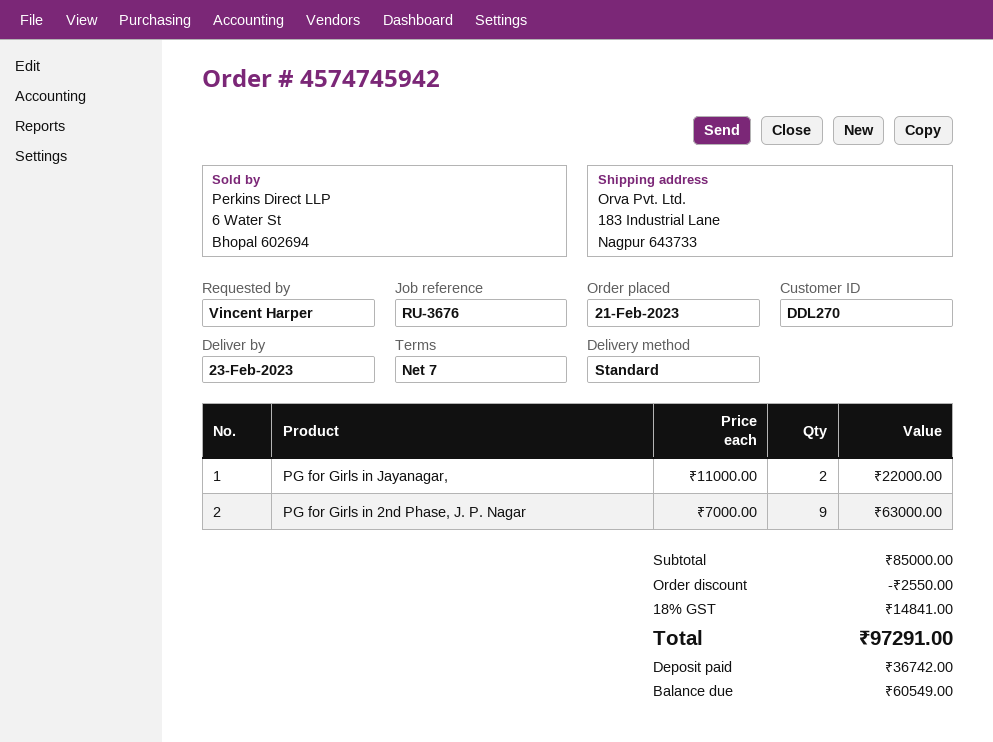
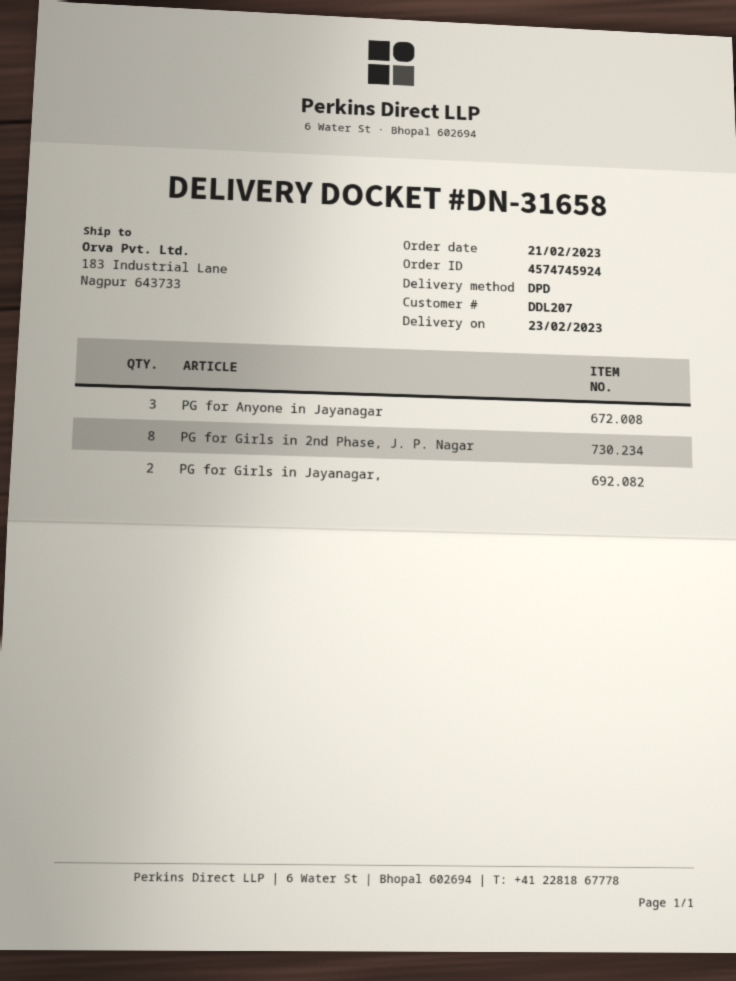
order number: 4574745942 -> 4574745924
customer number: DDL270 -> DDL207
shipping method: standard -> DPD
PG for Girls in 2nd Phase, J. P. Nagar: 9 -> 8
PG for Anyone in Jayanagar: none -> 3

